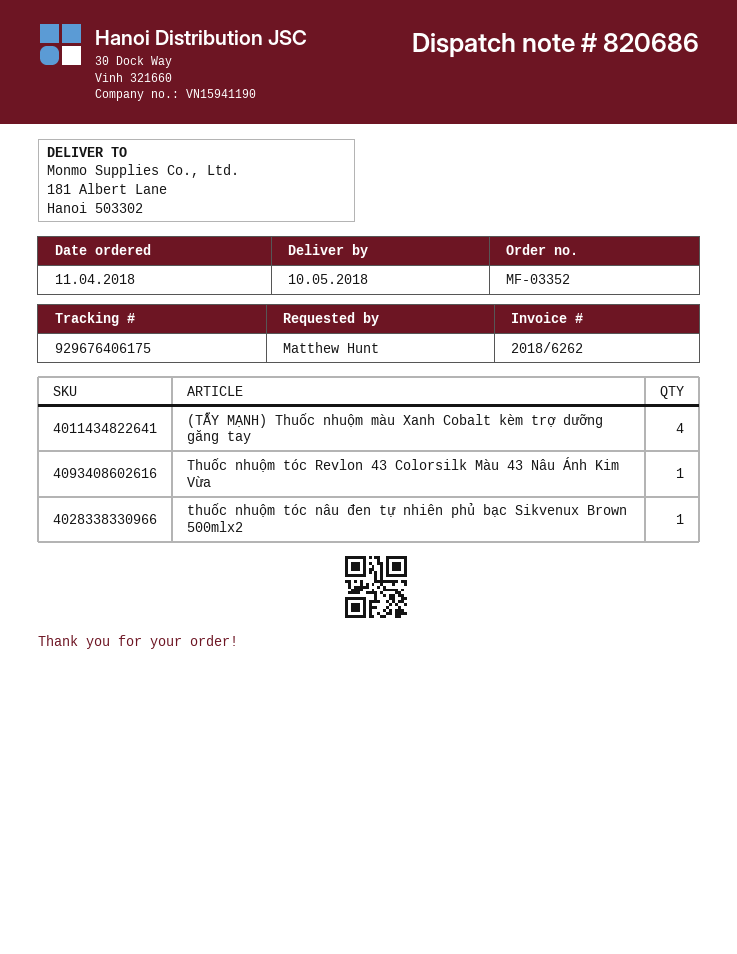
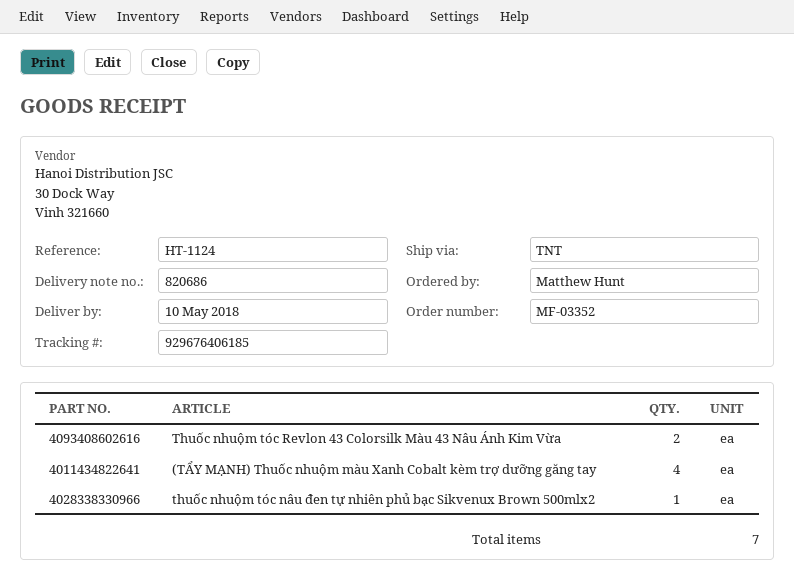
tracking number: 929676406175 -> 929676406185
Thuốc nhuộm tóc Revlon 43 Colorsilk Màu 43 Nâu Ánh Kim Vừa: 1 -> 2

